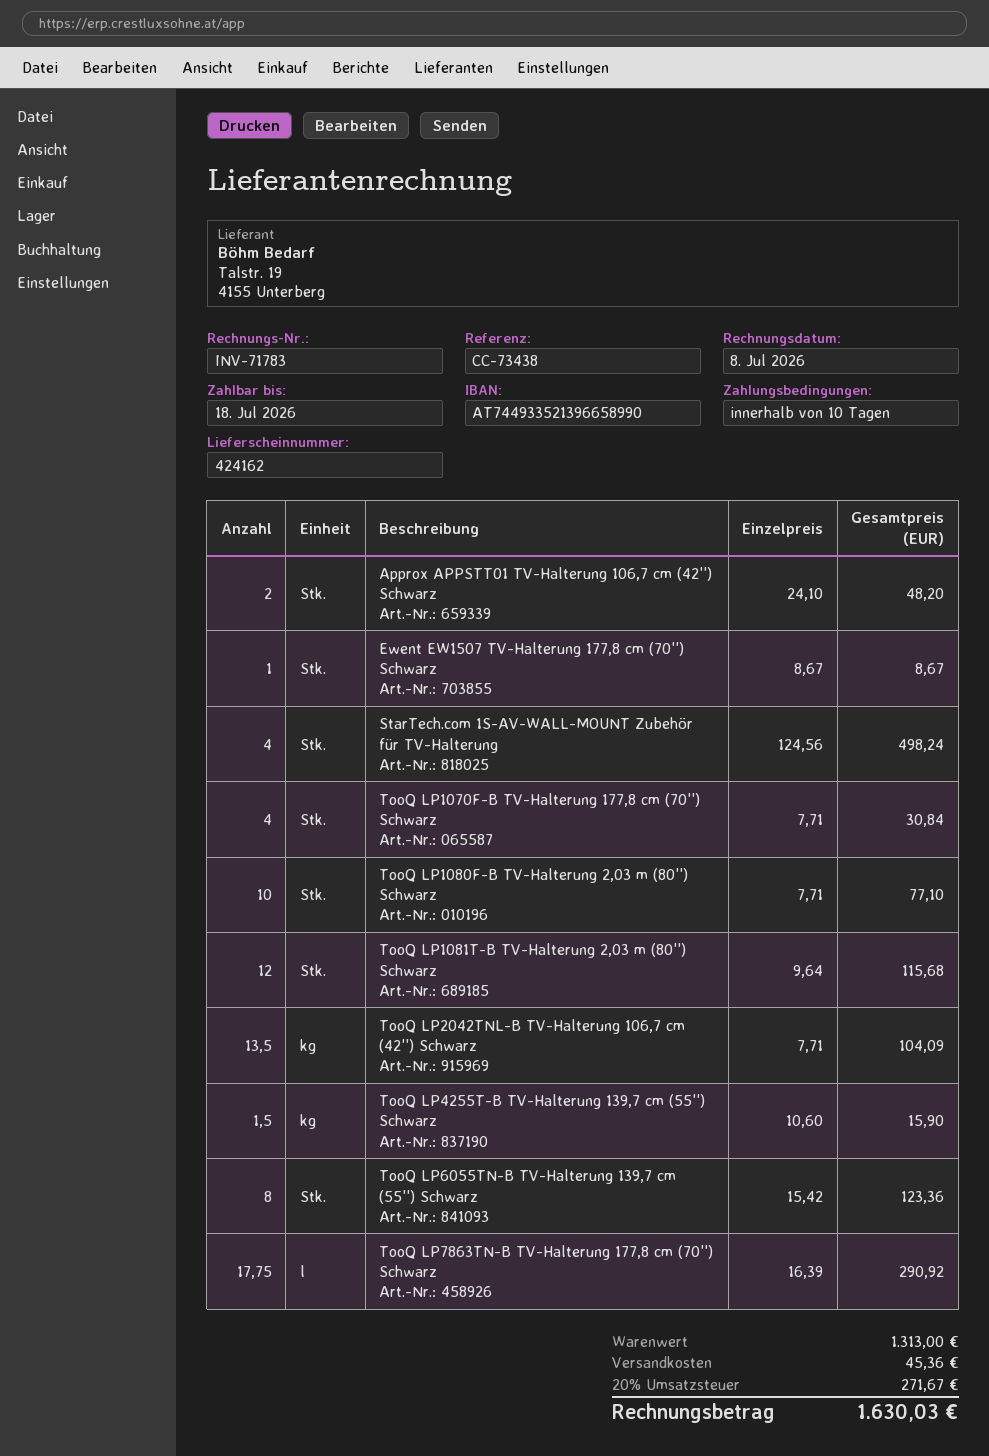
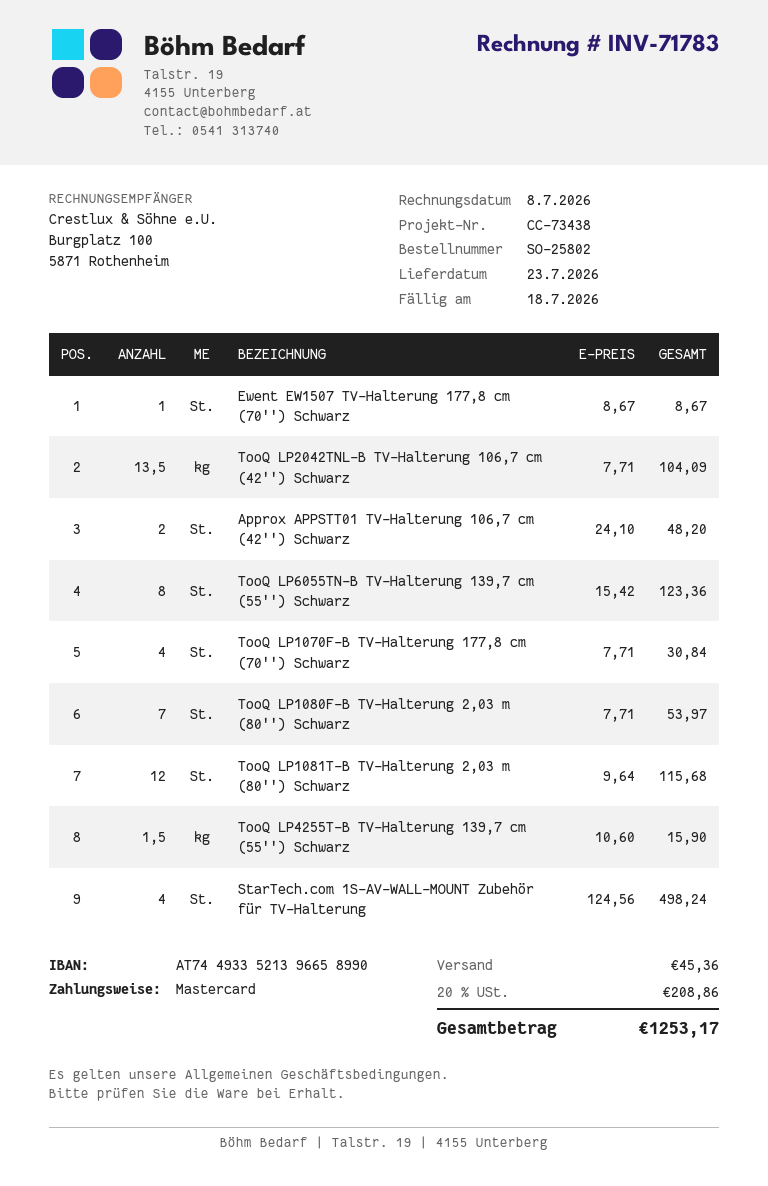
TooQ LP1080F-B TV-Halterung 2,03 m (80'') Schwarz: 10 x 7.71 = 77.10 -> 7 x 7.71 = 53.97
TooQ LP7863TN-B TV-Halterung 177,8 cm (70'') Schwarz: 17.75 x 16.39 = 290.92 -> none
tax: 20% = 271.67 -> 20% = 208.86
total: 1630.03 -> 1253.17

